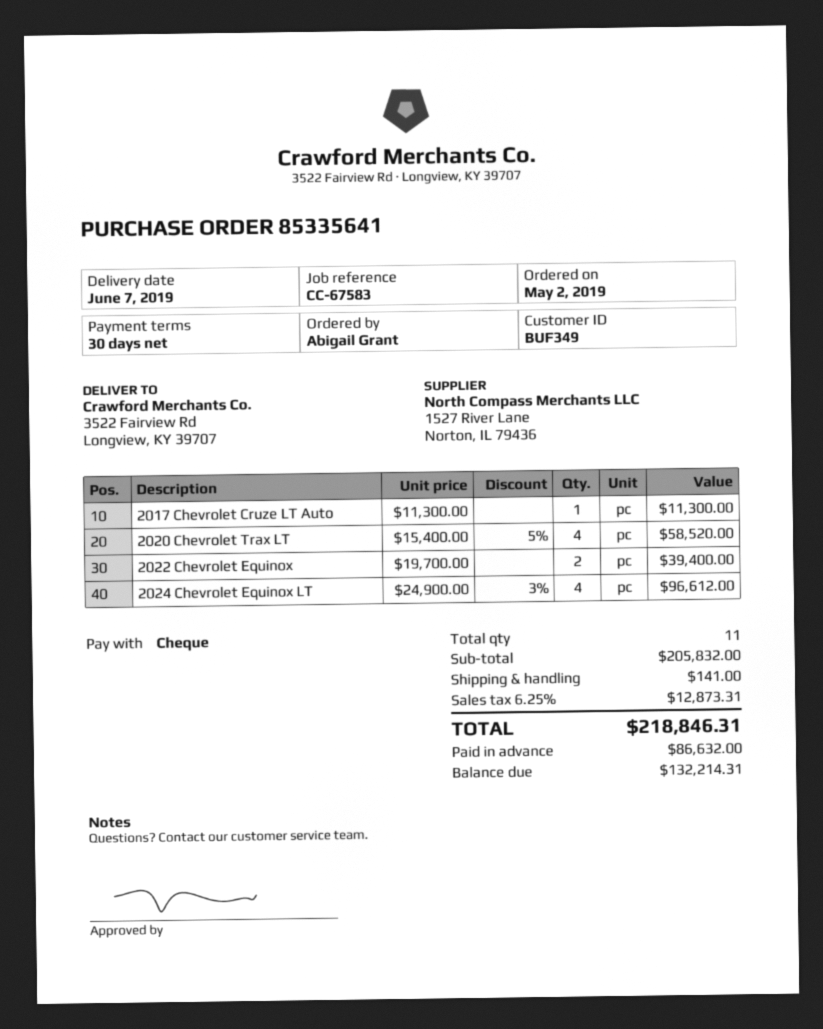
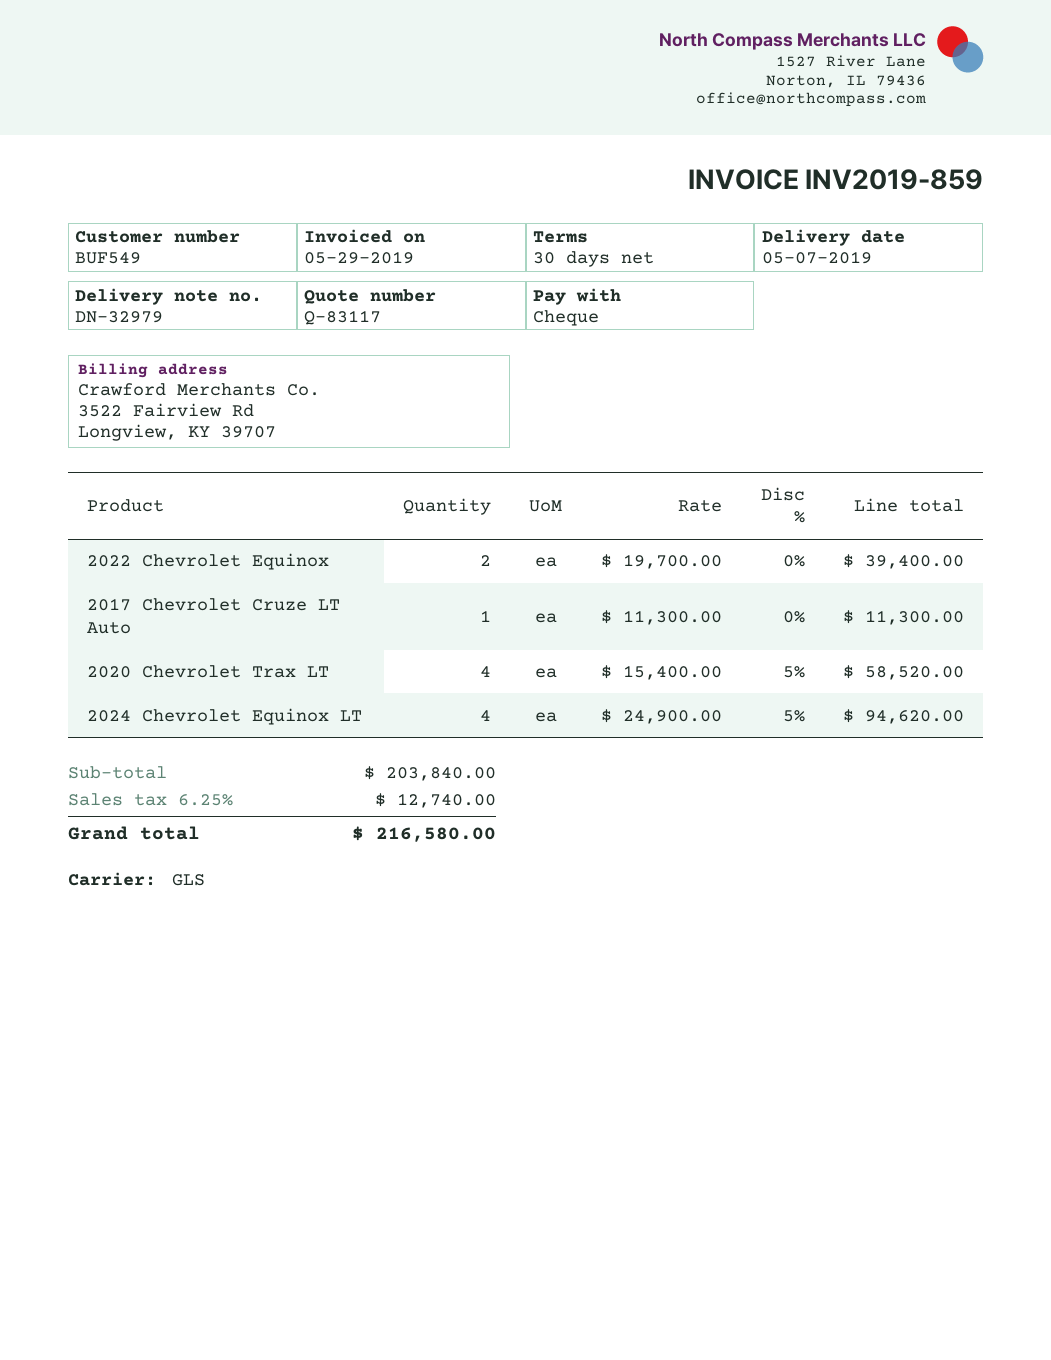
delivery date: 2019-06-07 -> 2019-05-07
customer number: BUF349 -> BUF549
2024 Chevrolet Equinox LT: 4 x 24900.00 - 3% = 96612.00 -> 4 x 24900.00 - 5% = 94620.00
subtotal: 205832.00 -> 203840.00
shipping: 141.00 -> none
tax: 6.25% = 12873.31 -> 6.25% = 12740.00
total: 218846.31 -> 216580.00

